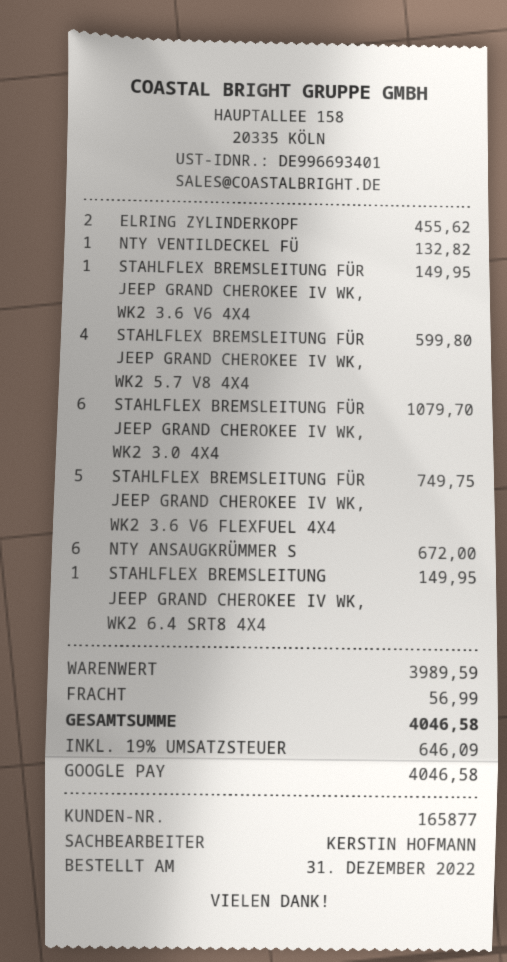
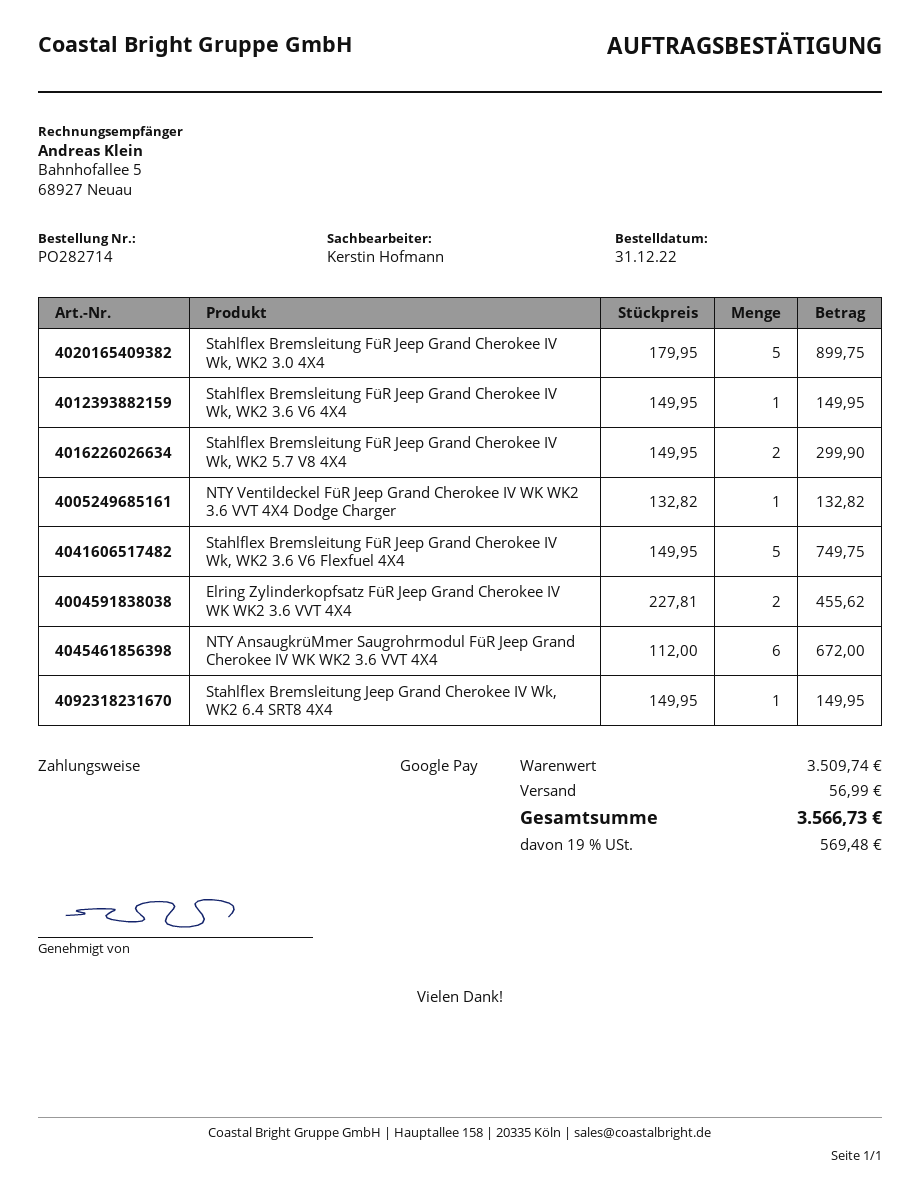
STAHLFLEX BREMSLEITUNG FÜR JEEP GRAND CHEROKEE IV WK, WK2 5.7 V8 4X4: 4 for 599.80 -> 2 for 299.90
STAHLFLEX BREMSLEITUNG FÜR JEEP GRAND CHEROKEE IV WK, WK2 3.0 4X4: 6 for 1079.70 -> 5 for 899.75
subtotal: 3989.59 -> 3509.74
tax: 19% = 646.09 -> 19% = 569.48
total: 4046.58 -> 3566.73

